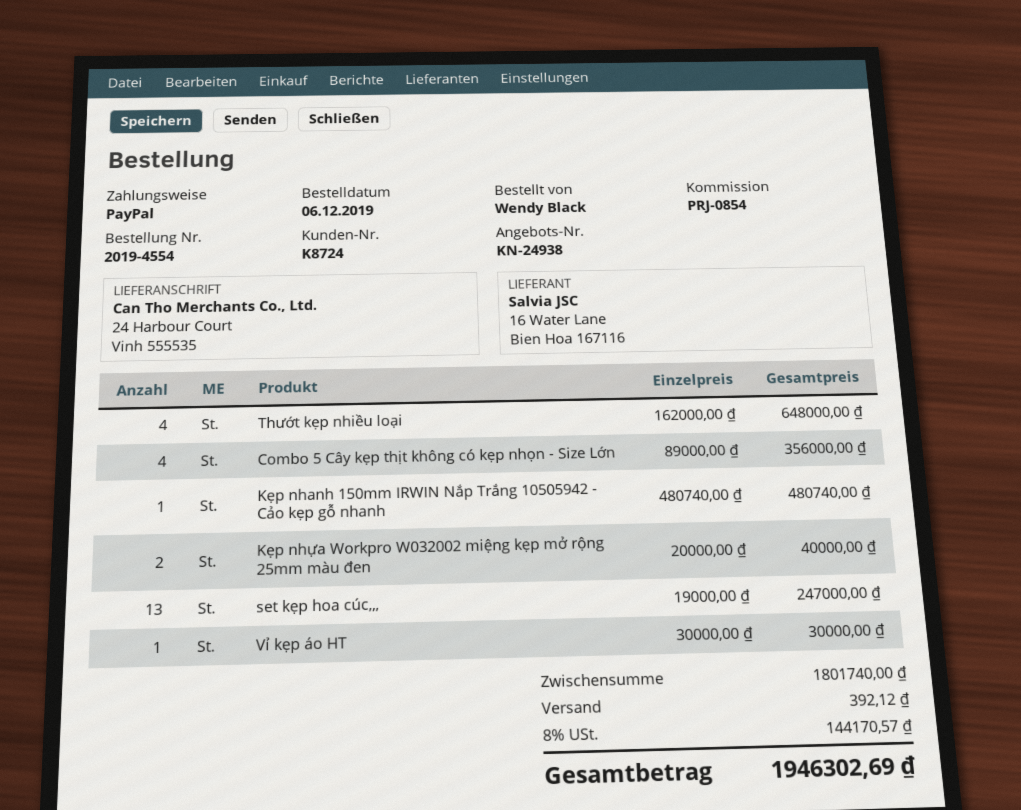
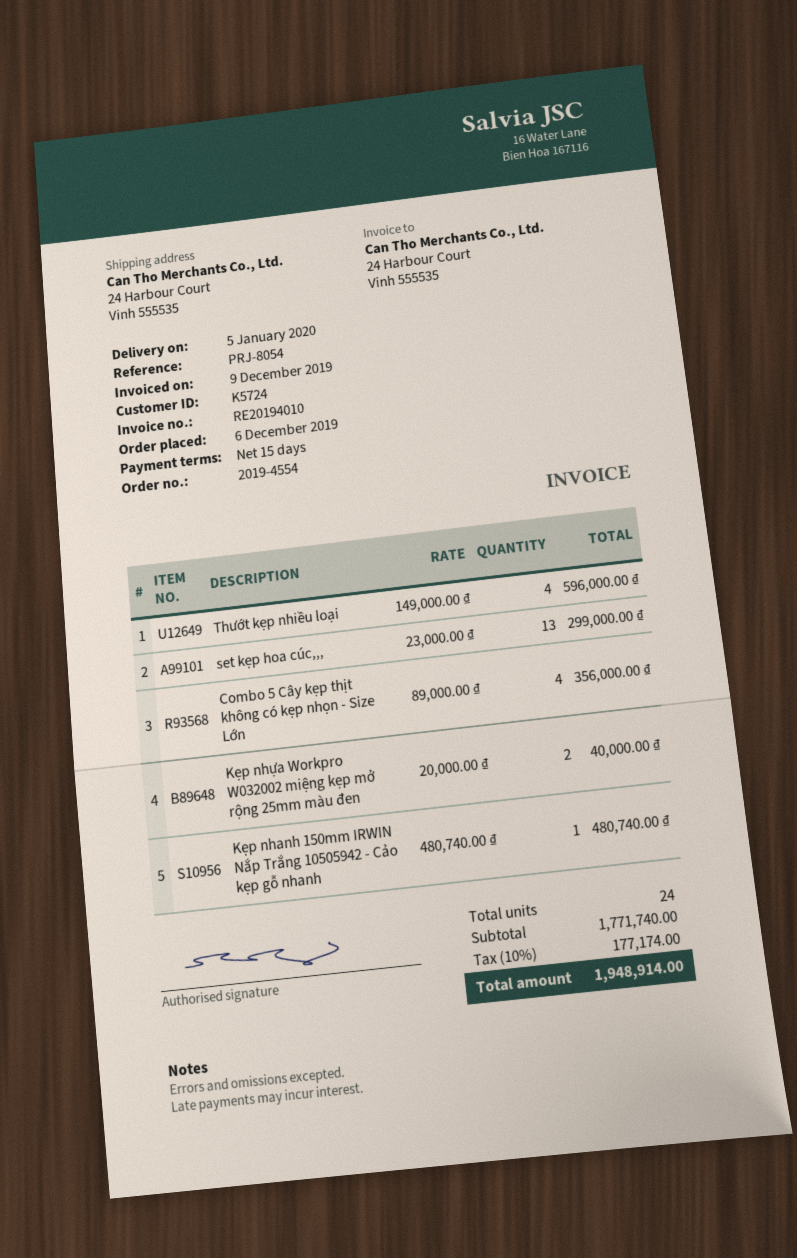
customer number: K8724 -> K5724
reference: PRJ-0854 -> PRJ-8054
Thướt kẹp nhiều loại: 4 x 162000.00 = 648000.00 -> 4 x 149000.00 = 596000.00
set kẹp hoa cúc,,,: 13 x 19000.00 = 247000.00 -> 13 x 23000.00 = 299000.00
Vỉ kẹp áo HT: 1 x 30000.00 = 30000.00 -> none
subtotal: 1801740.00 -> 1771740.00
shipping: 392.12 -> none
tax: 8% = 144170.57 -> 10% = 177174.00
total: 1946302.69 -> 1948914.00

